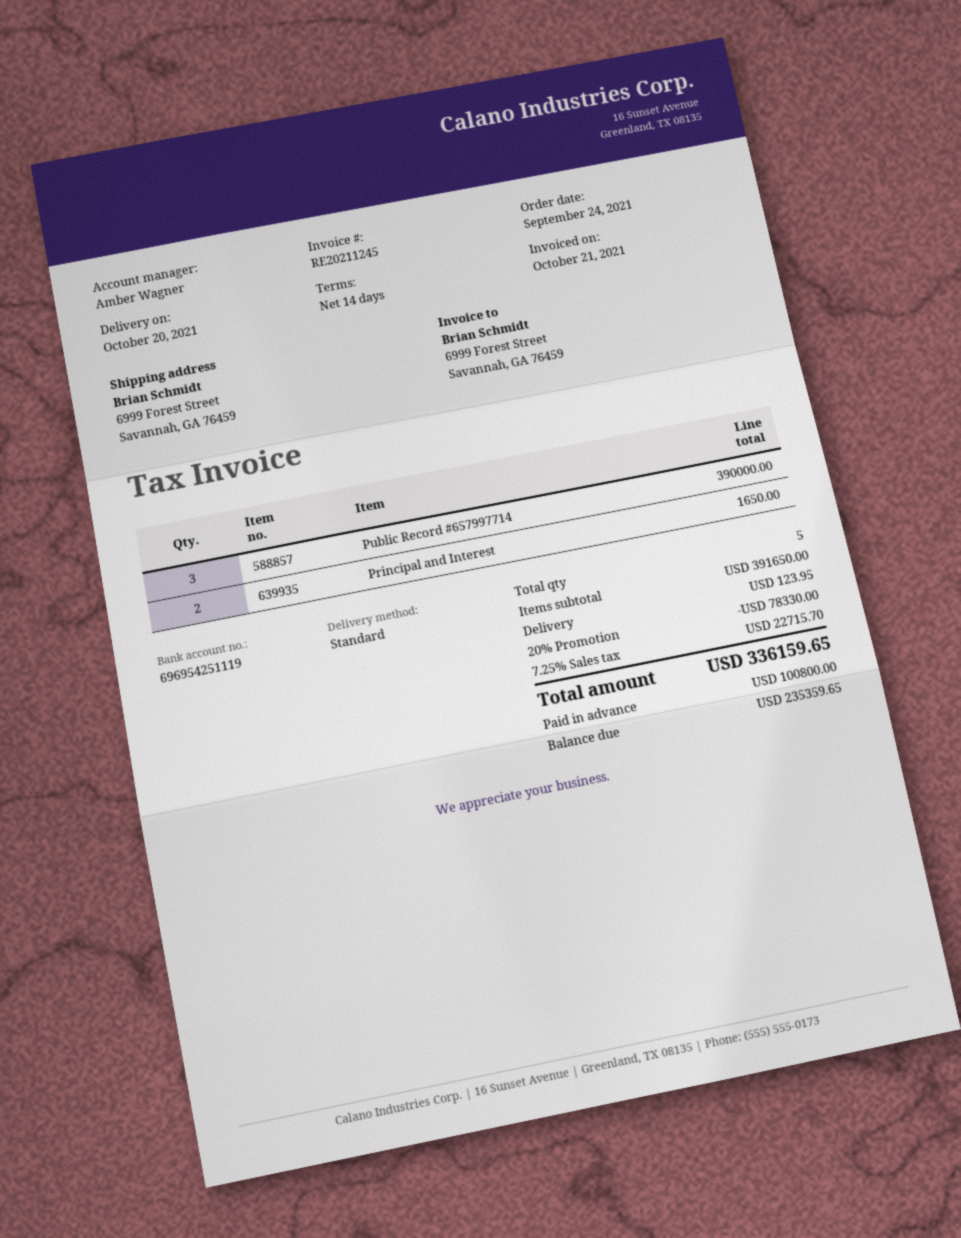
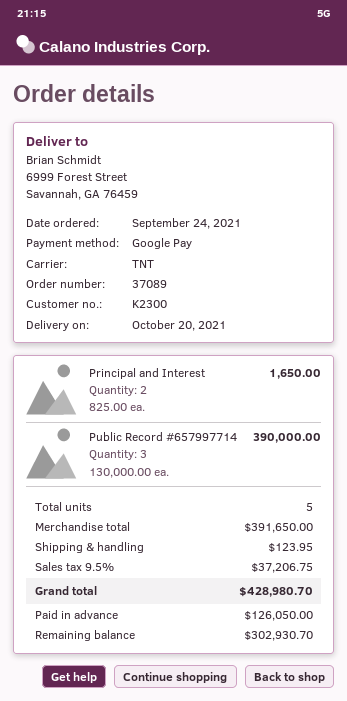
shipping method: standard -> TNT
discount: 20% = 78330.00 -> none
tax: 7.25% = 22715.70 -> 9.5% = 37206.75
total: 336159.65 -> 428980.70
deposit: 100800.00 -> 126050.00
balance: 235359.65 -> 302930.70

